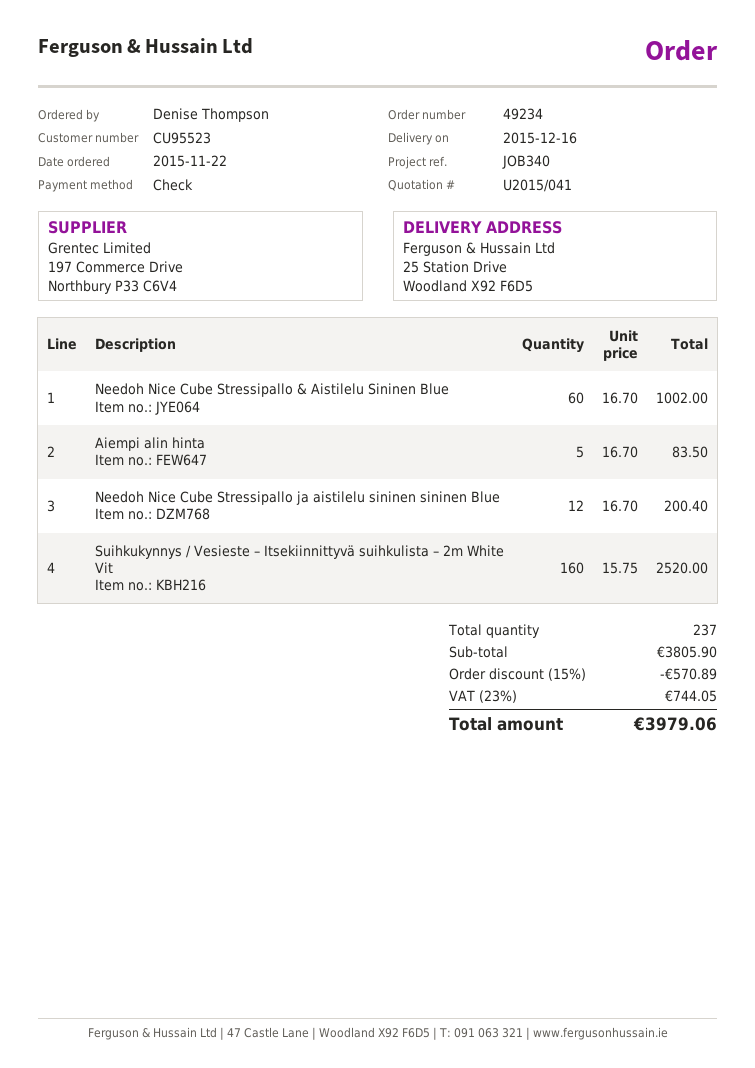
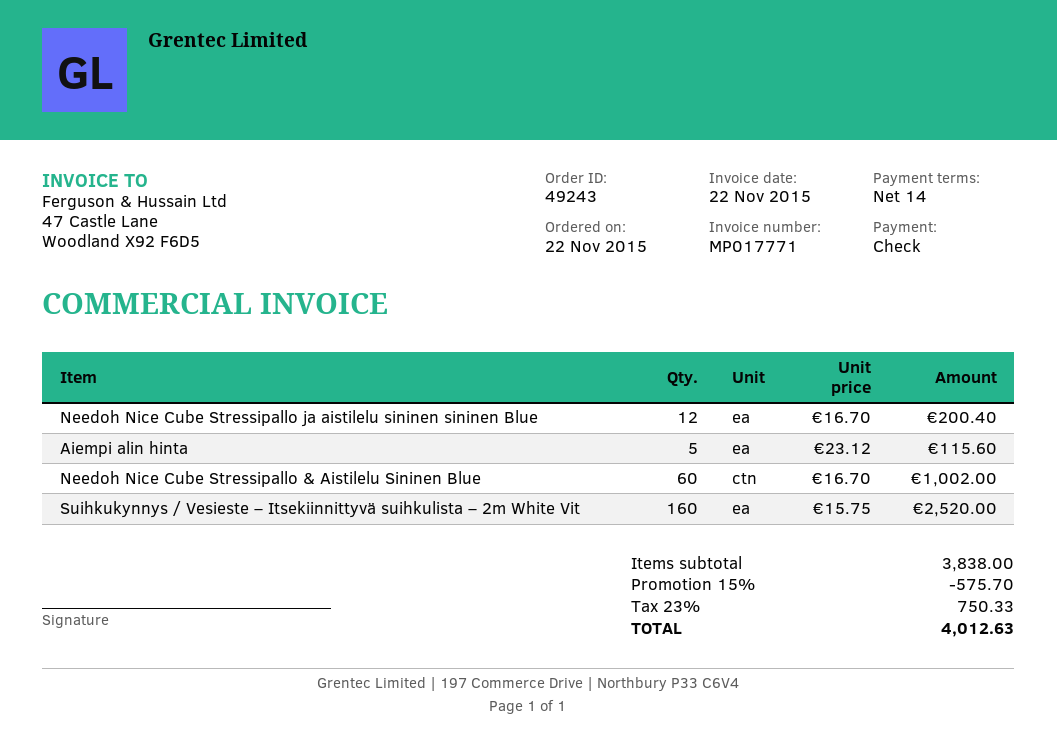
order number: 49234 -> 49243
Aiempi alin hinta: 5 x 16.70 = 83.50 -> 5 x 23.12 = 115.60
subtotal: 3805.90 -> 3838.00
discount: 15% = 570.89 -> 15% = 575.70
tax: 23% = 744.05 -> 23% = 750.33
total: 3979.06 -> 4012.63

